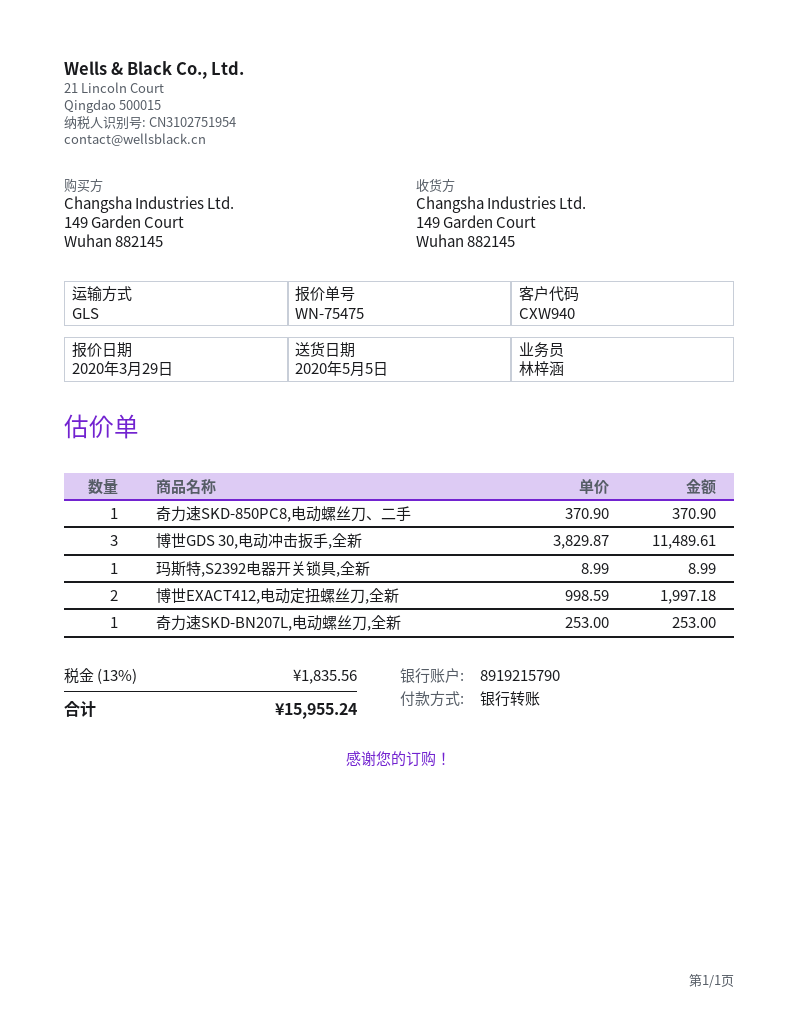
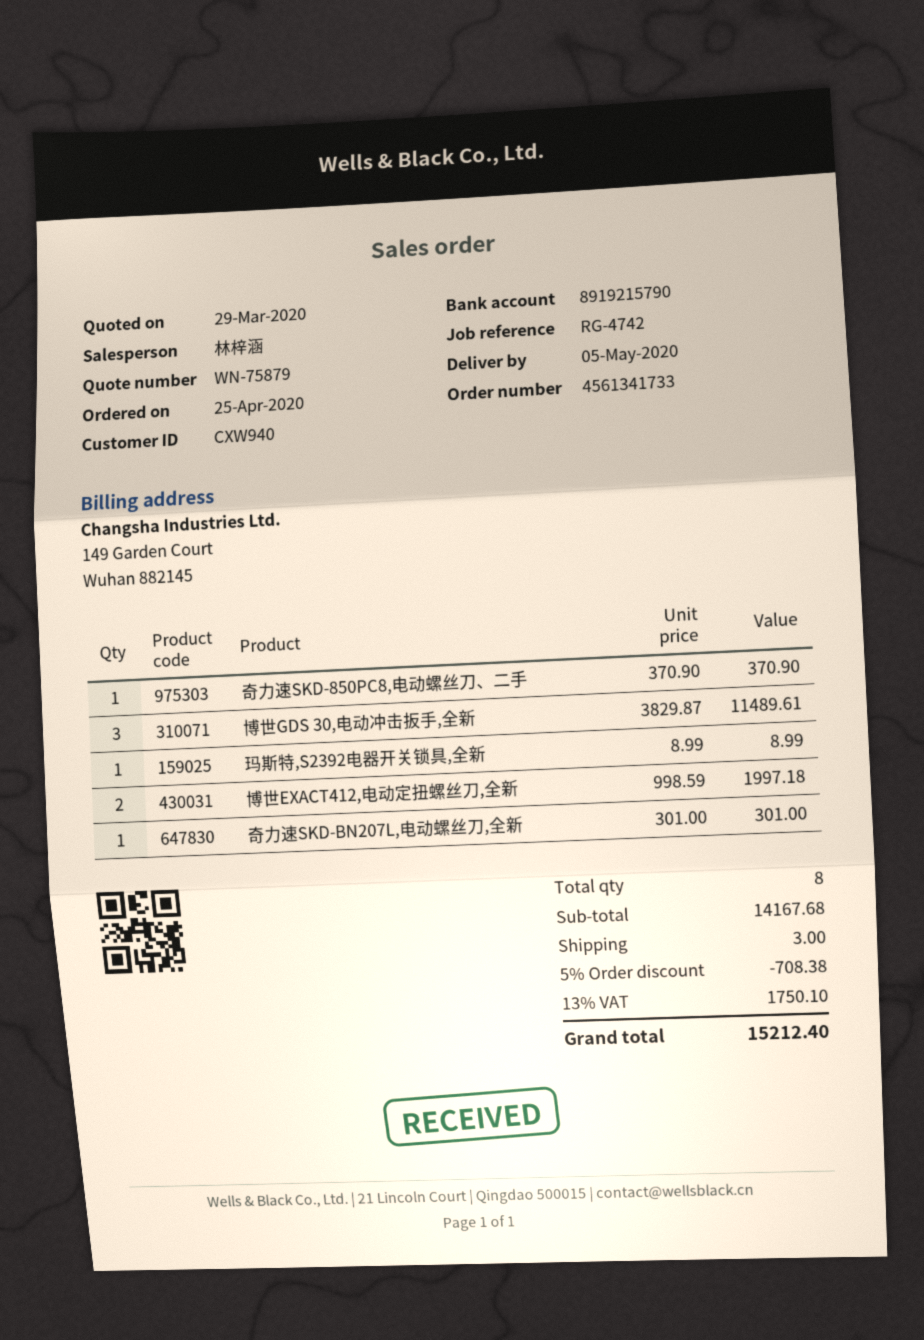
quote number: WN-75475 -> WN-75879
奇力速SKD-BN207L,电动螺丝刀,全新: 1 x 253.00 = 253.00 -> 1 x 301.00 = 301.00
discount: none -> 5% = 708.38
shipping: none -> 3.00
tax: 13% = 1835.56 -> 13% = 1750.10
total: 15955.24 -> 15212.40

